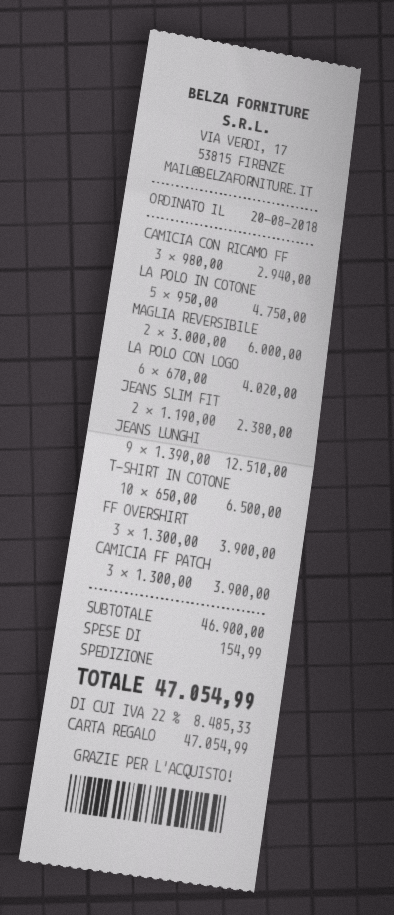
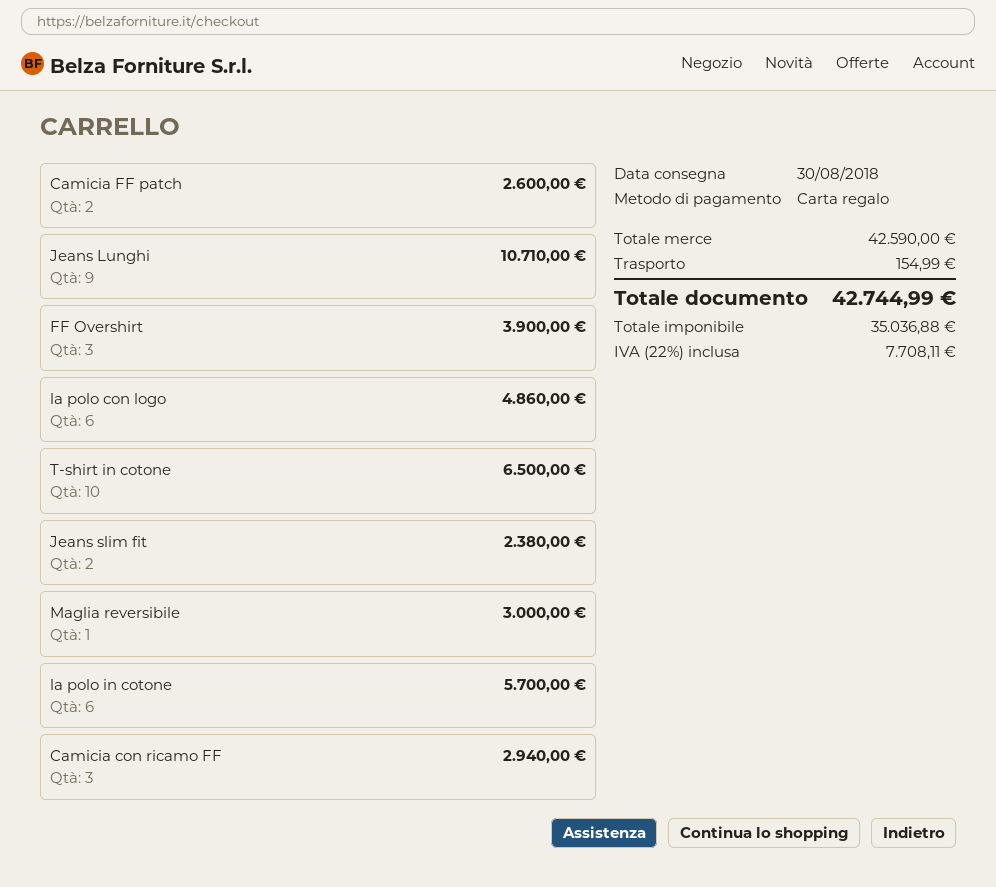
LA POLO IN COTONE: 5 for 4750.00 -> 6 for 5700.00
MAGLIA REVERSIBILE: 2 for 6000.00 -> 1 for 3000.00
LA POLO CON LOGO: 6 for 4020.00 -> 6 for 4860.00
JEANS LUNGHI: 9 for 12510.00 -> 9 for 10710.00
CAMICIA FF PATCH: 3 for 3900.00 -> 2 for 2600.00
subtotal: 46900.00 -> 42590.00
tax: 22% = 8485.33 -> 22% = 7708.11
total: 47054.99 -> 42744.99

